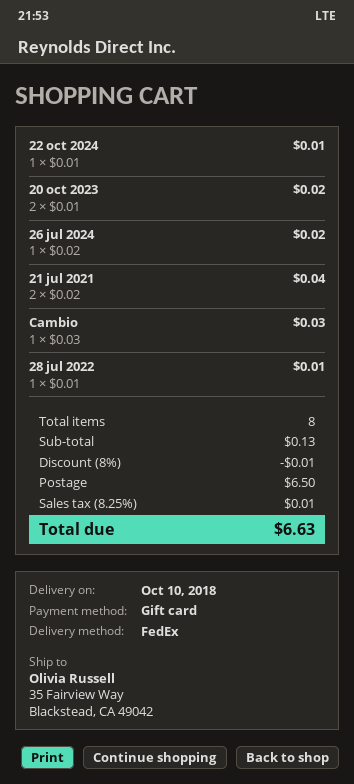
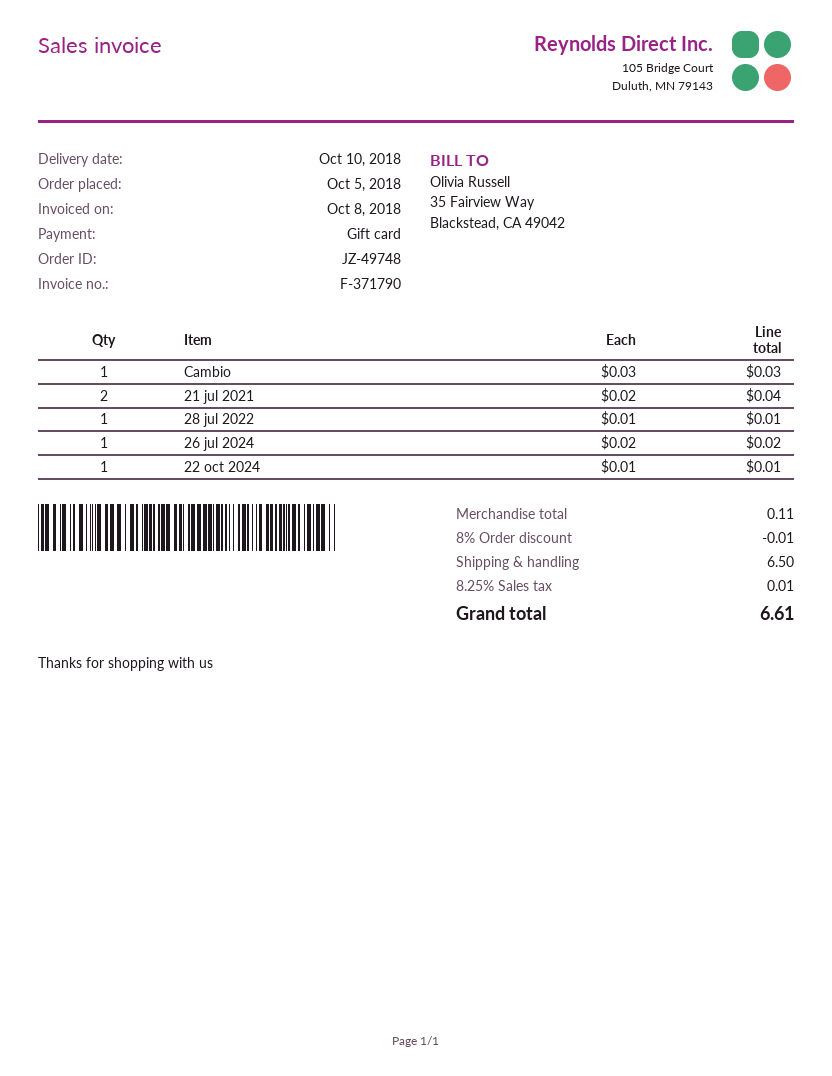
20 oct 2023: 2 x 0.01 = 0.02 -> none
subtotal: 0.13 -> 0.11
total: 6.63 -> 6.61

